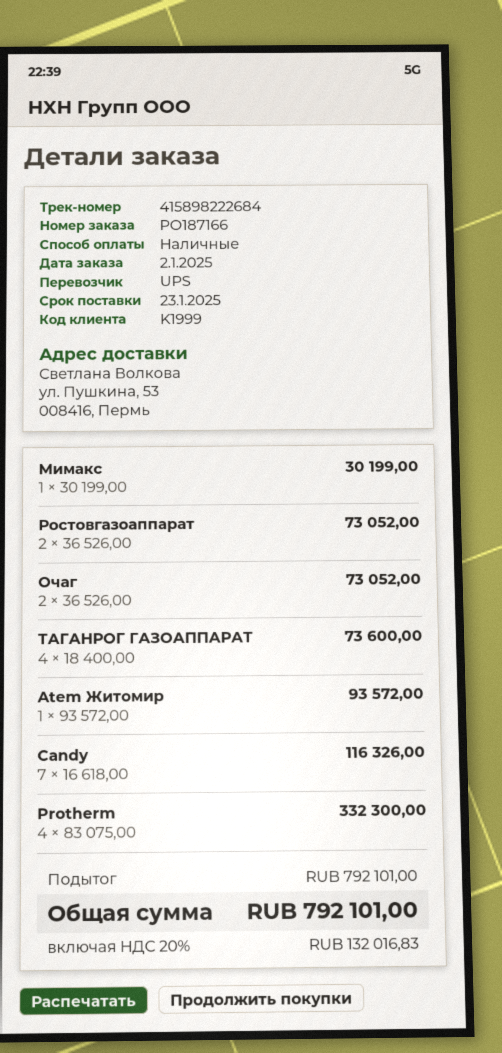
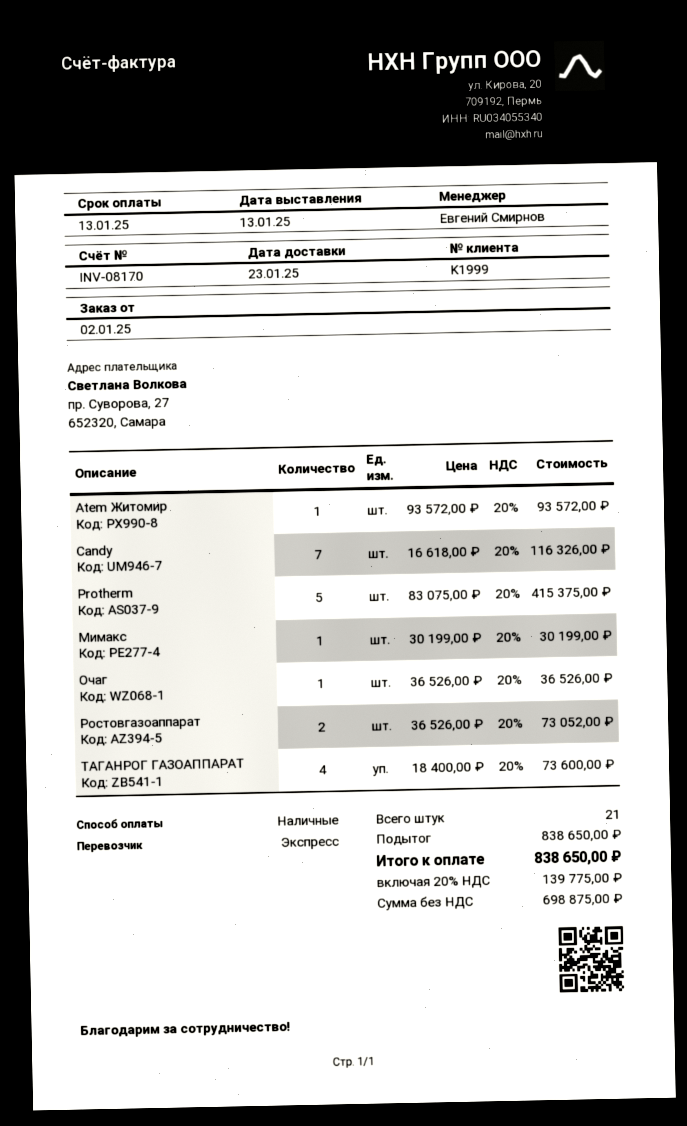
shipping method: UPS -> express
Очаг: 2 x 36526.00 = 73052.00 -> 1 x 36526.00 = 36526.00
Protherm: 4 x 83075.00 = 332300.00 -> 5 x 83075.00 = 415375.00
subtotal: 792101.00 -> 838650.00
tax: 20% = 132016.83 -> 20% = 139775.00
total: 792101.00 -> 838650.00

